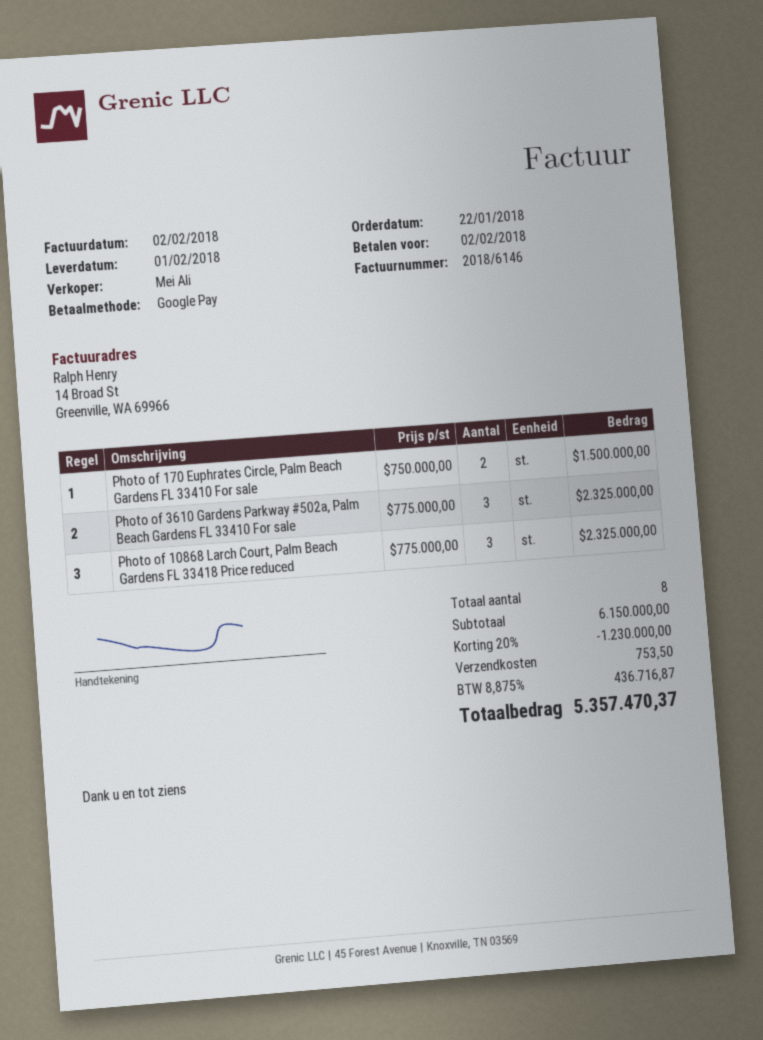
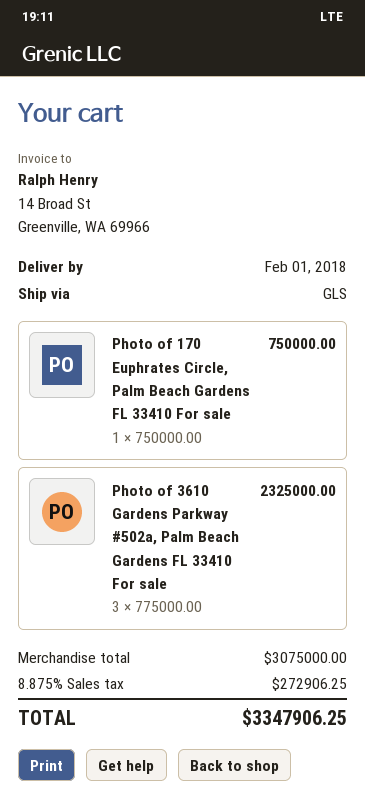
Photo of 170 Euphrates Circle, Palm Beach Gardens FL 33410 For sale: 2 x 750000.00 = 1500000.00 -> 1 x 750000.00 = 750000.00
Photo of 10868 Larch Court, Palm Beach Gardens FL 33418 Price reduced: 3 x 775000.00 = 2325000.00 -> none
subtotal: 6150000.00 -> 3075000.00
discount: 20% = 1230000.00 -> none
shipping: 753.50 -> none
tax: 8.875% = 436716.87 -> 8.875% = 272906.25
total: 5357470.37 -> 3347906.25

